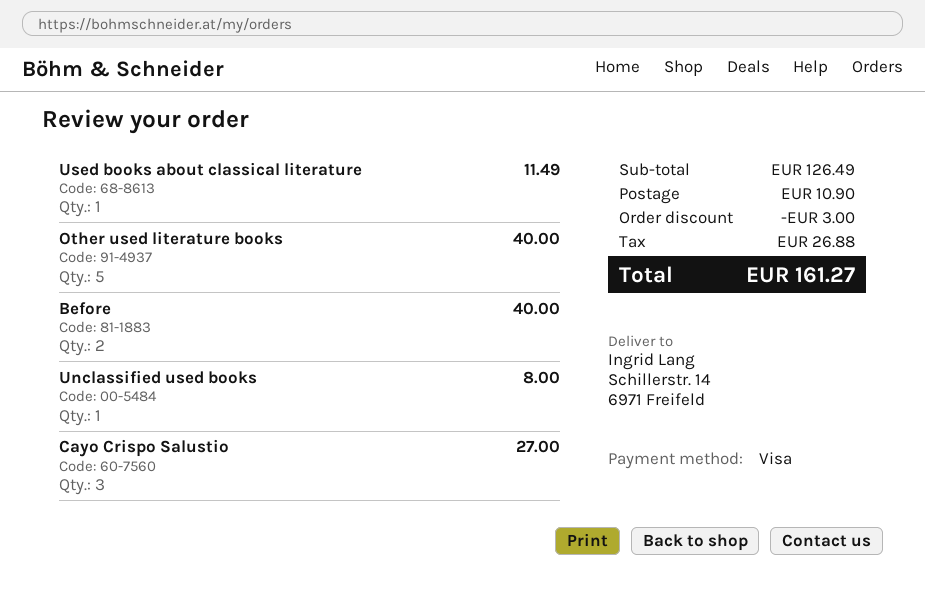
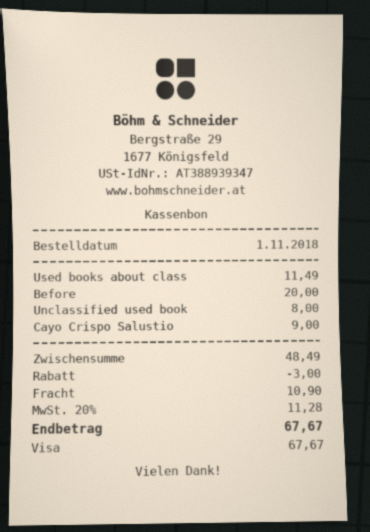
Other used literature books: 5 for 40.00 -> none
Before: 2 for 40.00 -> 1 for 20.00
Cayo Crispo Salustio: 3 for 27.00 -> 1 for 9.00
subtotal: 126.49 -> 48.49
tax: 26.88 -> 11.28
total: 161.27 -> 67.67

